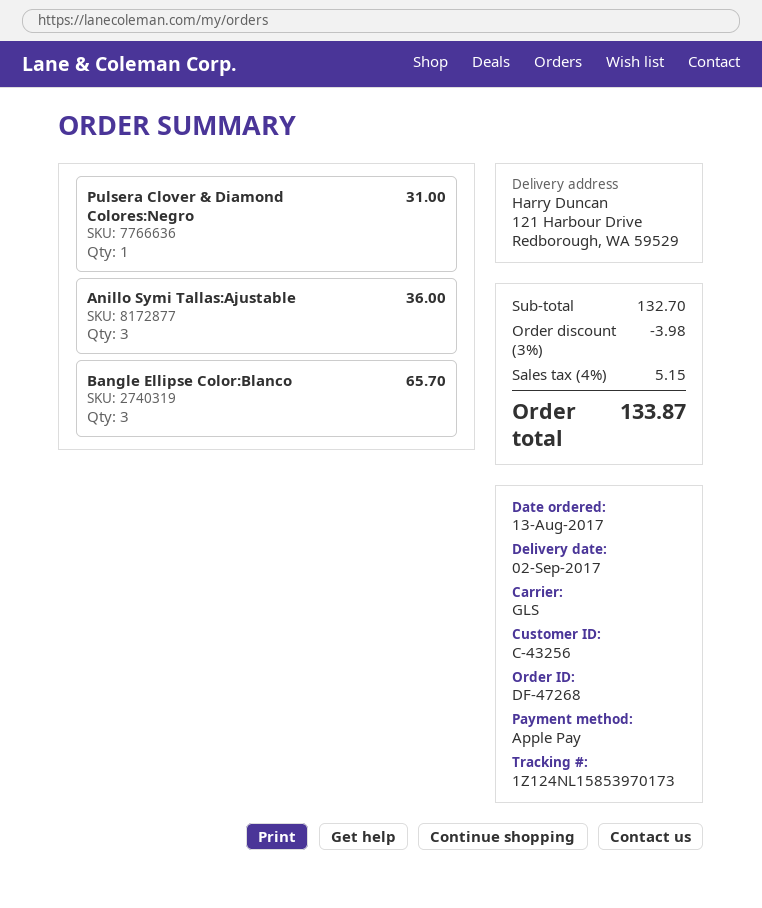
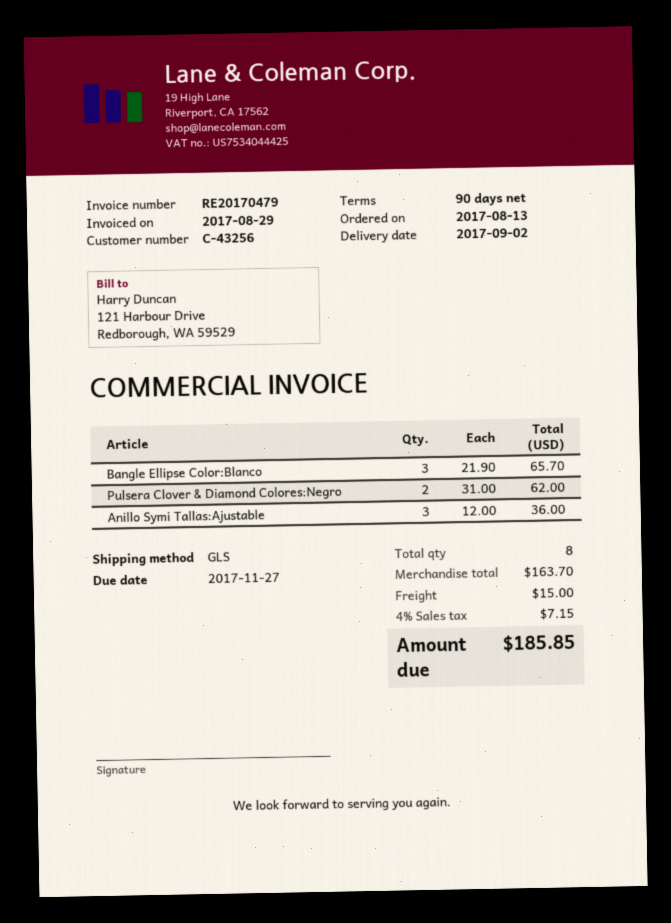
Pulsera Clover & Diamond Colores:Negro: 1 for 31.00 -> 2 for 62.00
subtotal: 132.70 -> 163.70
discount: 3% = 3.98 -> none
shipping: none -> 15.00
tax: 4% = 5.15 -> 4% = 7.15
total: 133.87 -> 185.85

